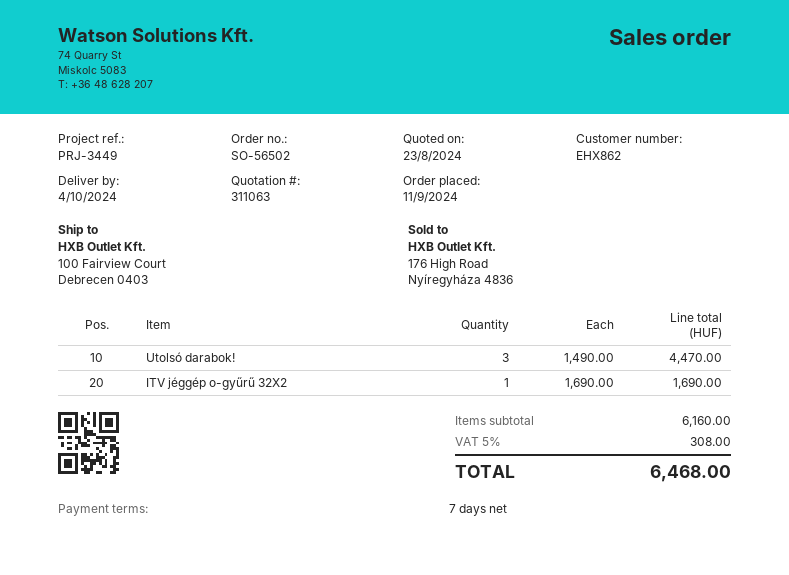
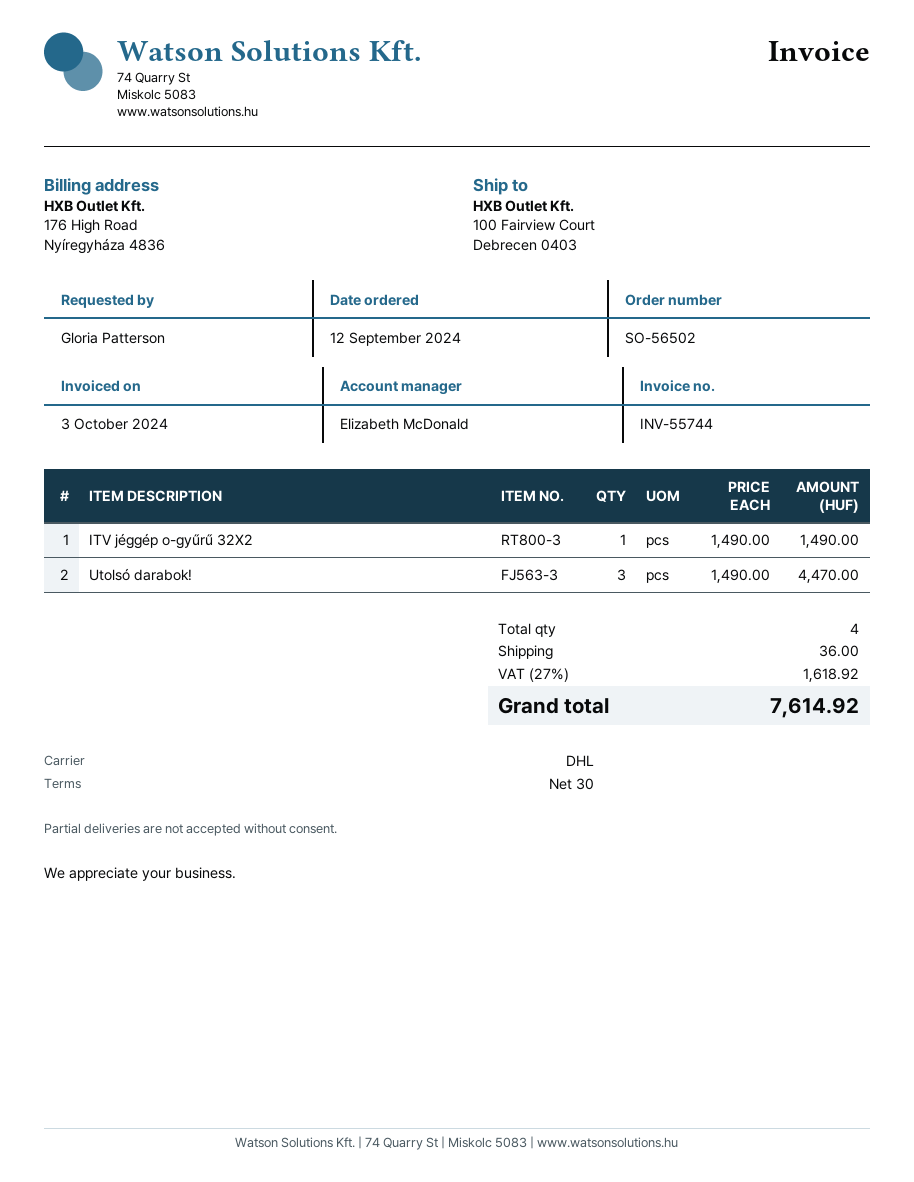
order date: 2024-09-11 -> 2024-09-12
payment terms: 7 days -> 30 days
ITV jéggép o-gyűrű 32X2: 1 x 1690.00 = 1690.00 -> 1 x 1490.00 = 1490.00
shipping: none -> 36.00
tax: 5% = 308.00 -> 27% = 1618.92
total: 6468.00 -> 7614.92

